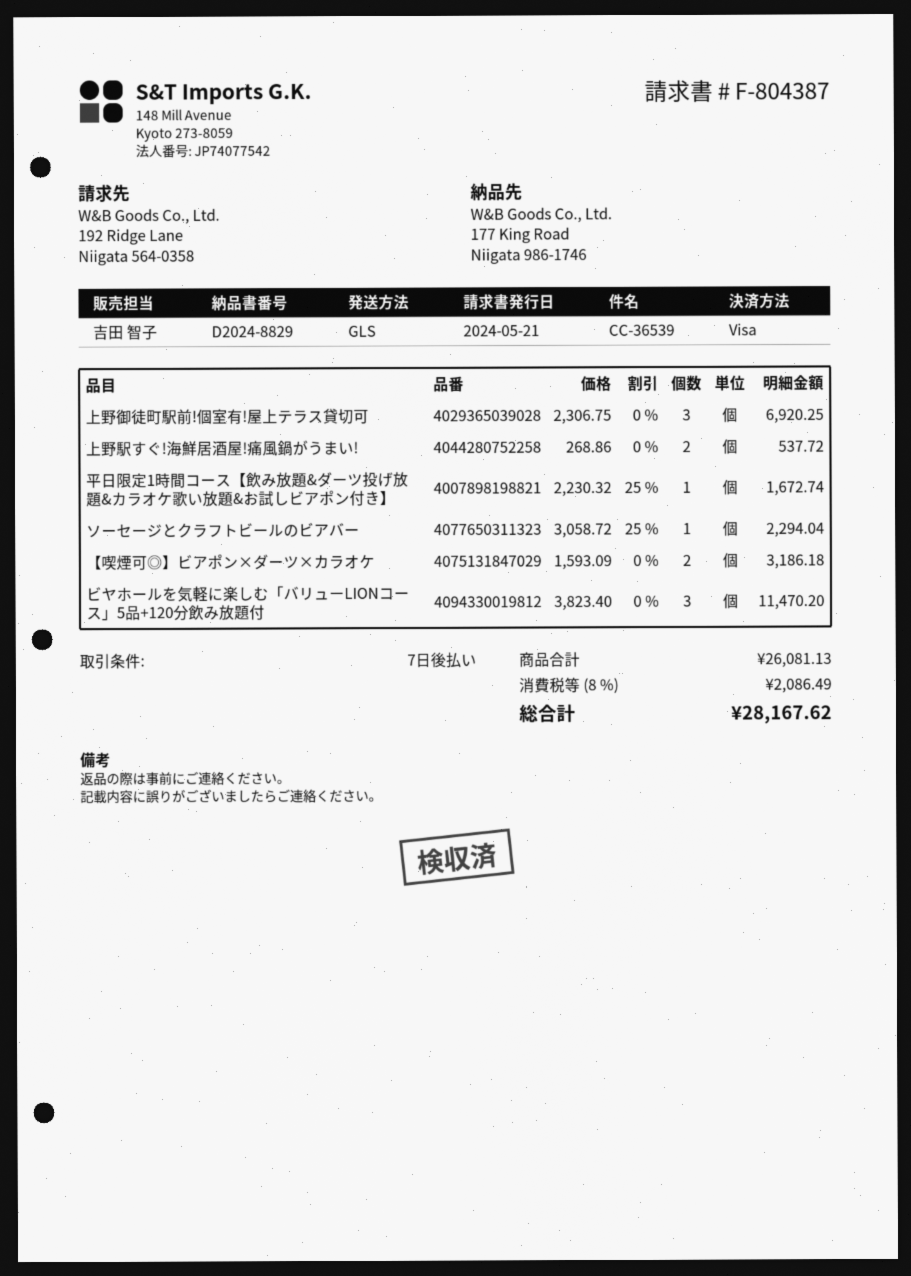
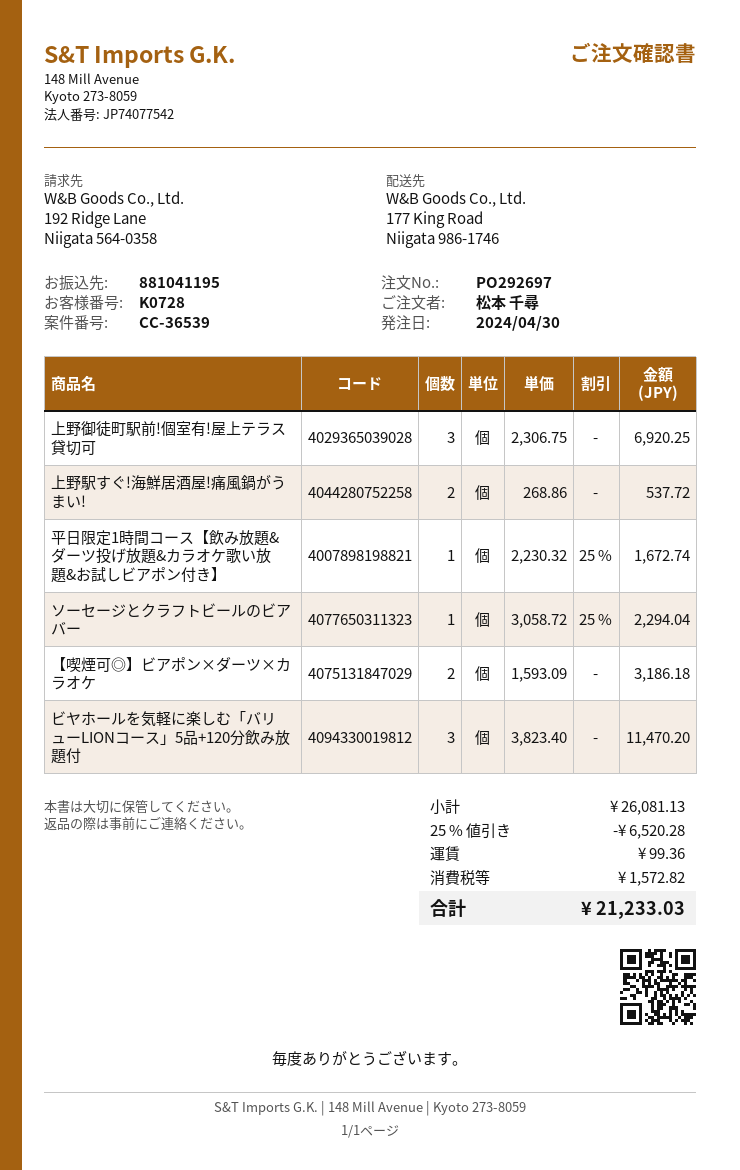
discount: none -> 25% = 6520.28
shipping: none -> 99.36
tax: 2086.49 -> 1572.82
total: 28167.62 -> 21233.03

